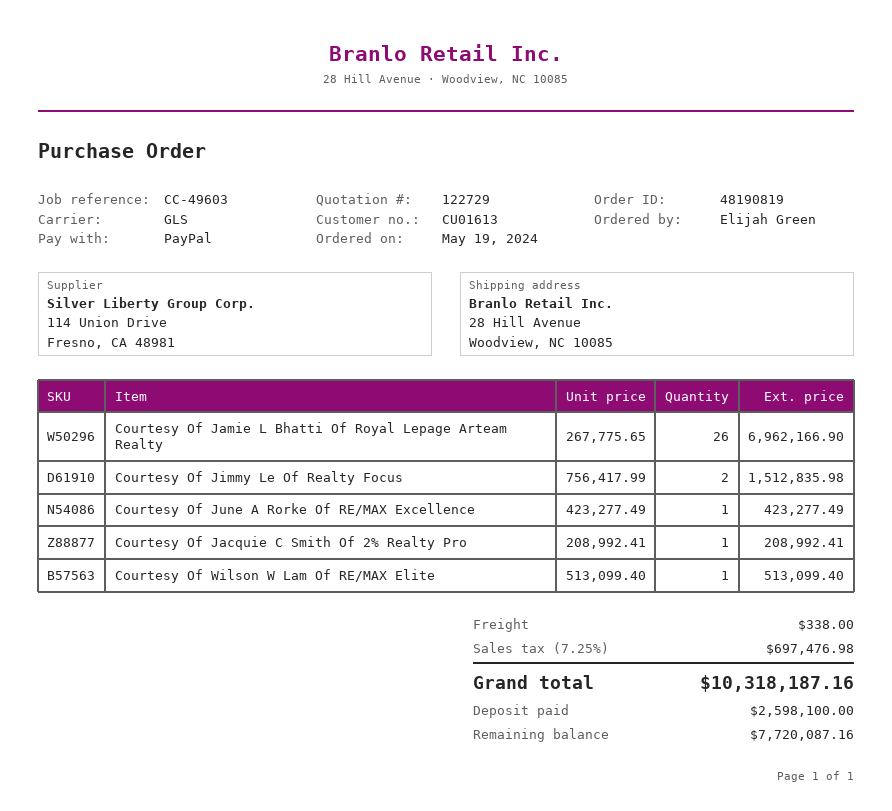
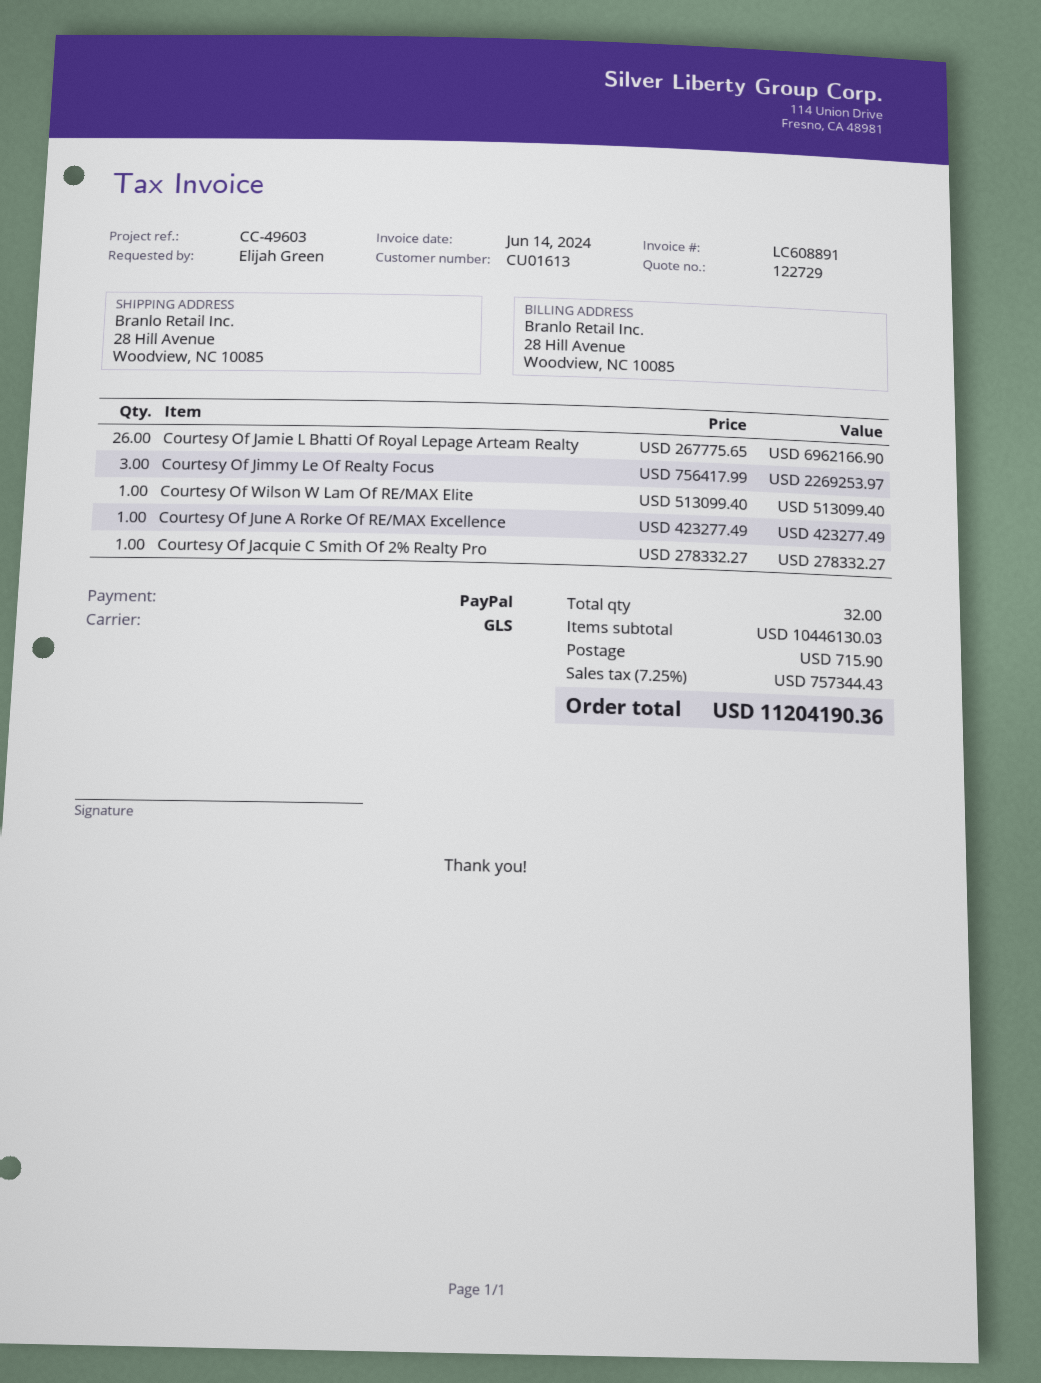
Courtesy Of Jimmy Le Of Realty Focus: 2 x 756417.99 = 1512835.98 -> 3 x 756417.99 = 2269253.97
Courtesy Of Jacquie C Smith Of 2% Realty Pro: 1 x 208992.41 = 208992.41 -> 1 x 278332.27 = 278332.27
shipping: 338.00 -> 715.90
tax: 7.25% = 697476.98 -> 7.25% = 757344.43
total: 10318187.16 -> 11204190.36

